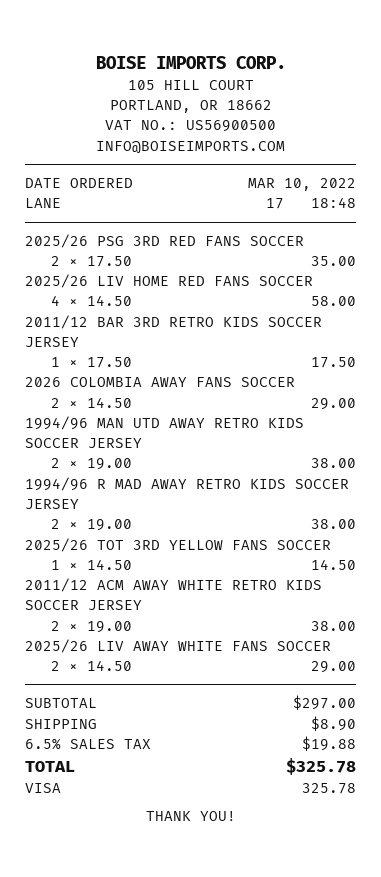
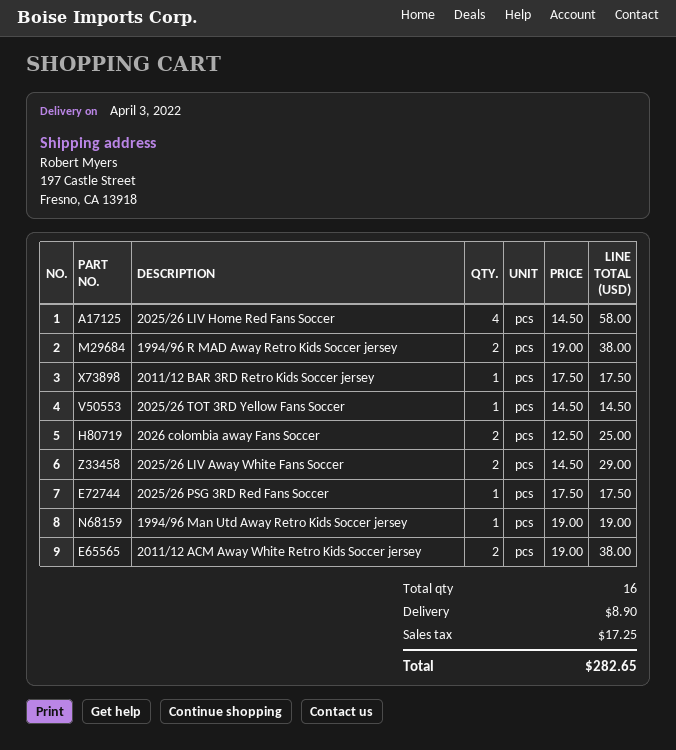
2025/26 PSG 3RD RED FANS SOCCER: 2 x 17.50 = 35.00 -> 1 x 17.50 = 17.50
2026 COLOMBIA AWAY FANS SOCCER: 2 x 14.50 = 29.00 -> 2 x 12.50 = 25.00
1994/96 MAN UTD AWAY RETRO KIDS SOCCER JERSEY: 2 x 19.00 = 38.00 -> 1 x 19.00 = 19.00
tax: 19.88 -> 17.25
total: 325.78 -> 282.65

